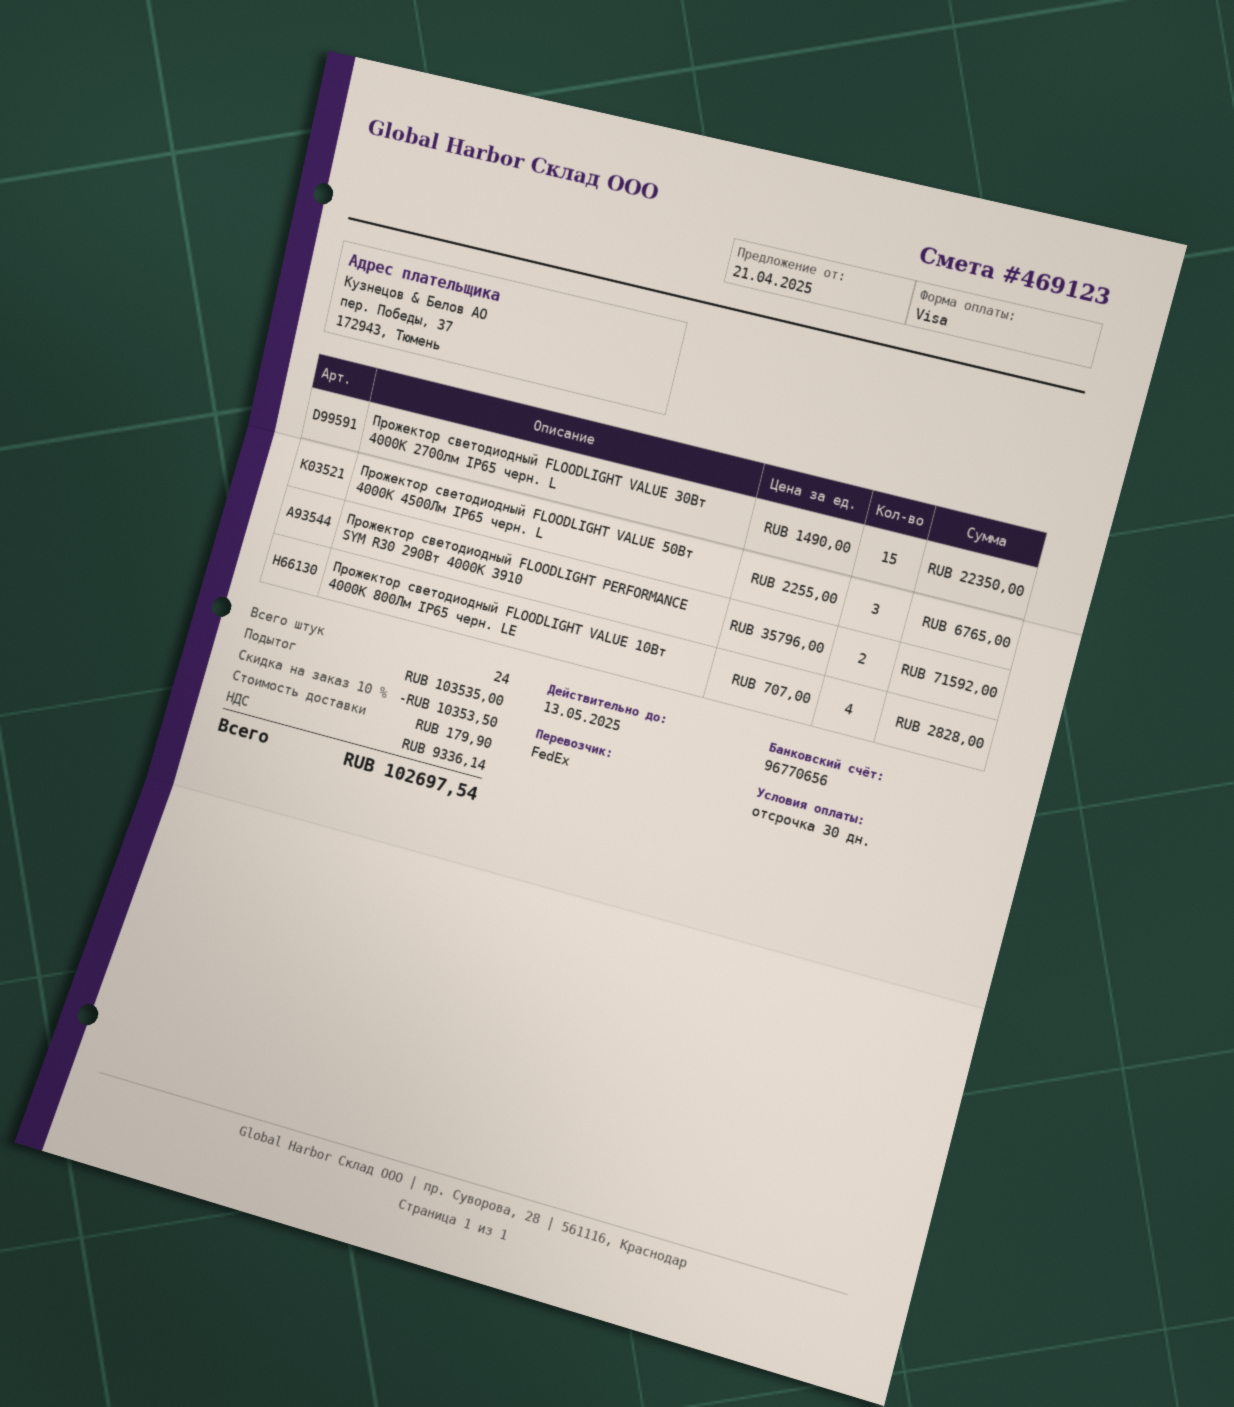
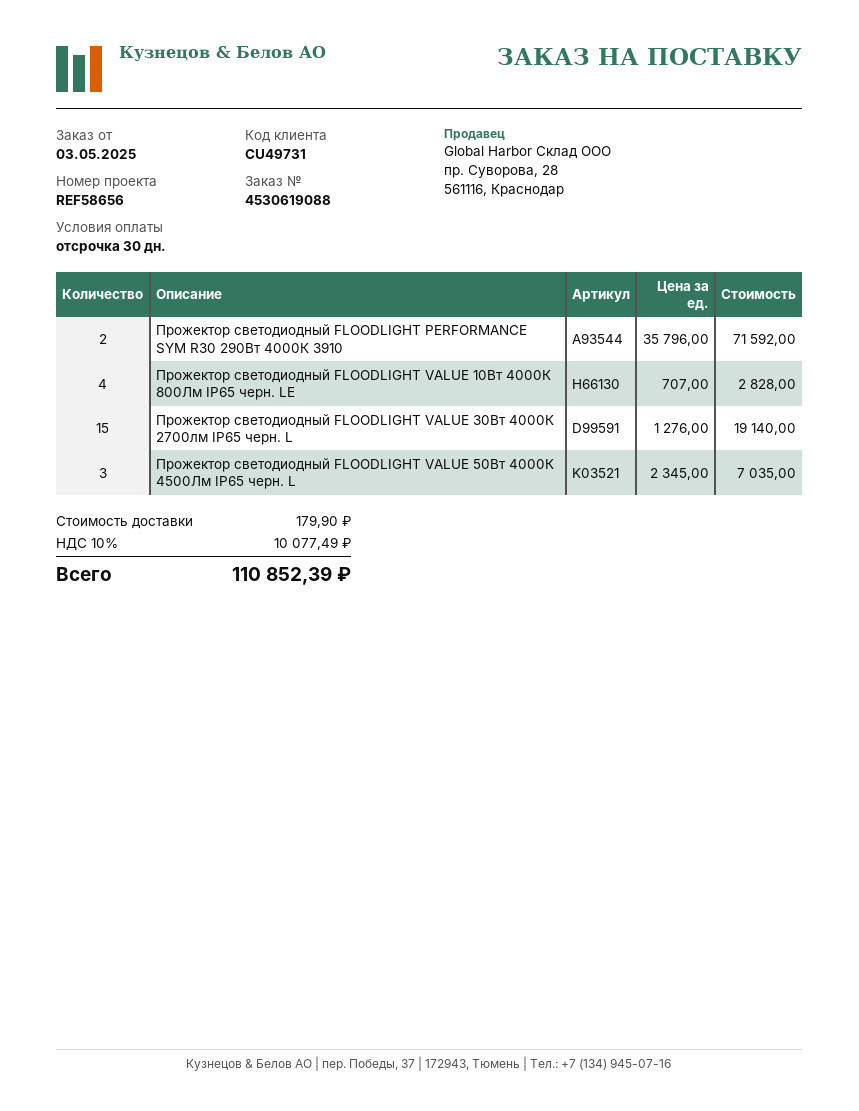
Прожектор светодиодный FLOODLIGHT VALUE 30Вт 4000К 2700лм IP65 черн. L: 15 x 1490.00 = 22350.00 -> 15 x 1276.00 = 19140.00
Прожектор светодиодный FLOODLIGHT VALUE 50Вт 4000К 4500Лм IP65 черн. L: 3 x 2255.00 = 6765.00 -> 3 x 2345.00 = 7035.00
discount: 10% = 10353.50 -> none
tax: 9336.14 -> 10077.49
total: 102697.54 -> 110852.39

